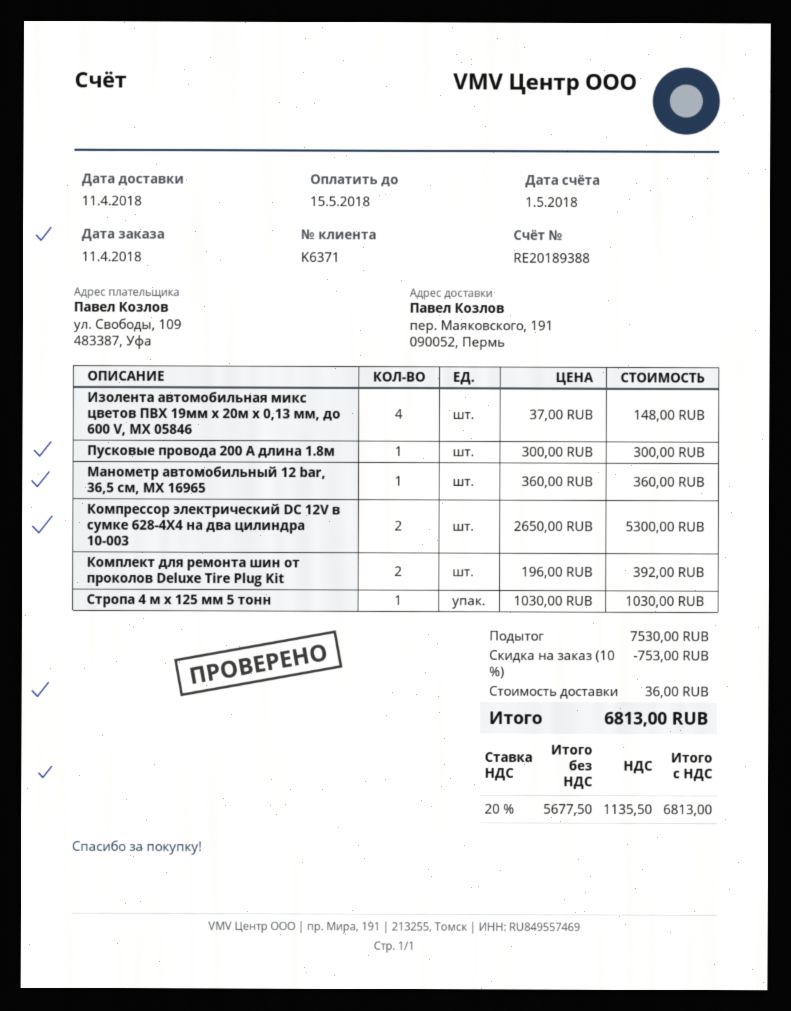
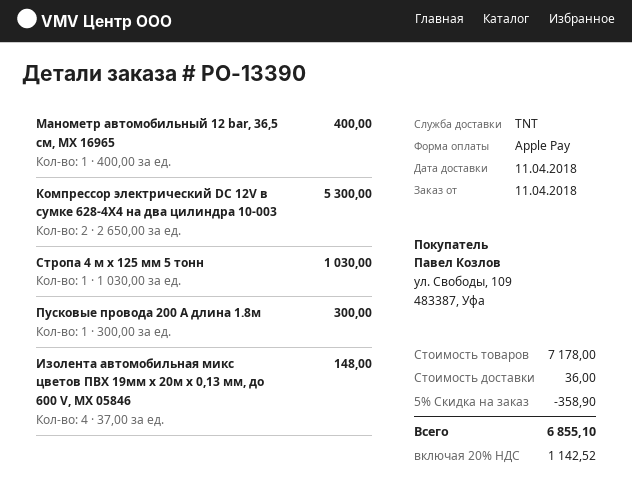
Манометр автомобильный 12 bar, 36,5 см, МХ 16965: 1 x 360.00 = 360.00 -> 1 x 400.00 = 400.00
Комплект для ремонта шин от проколов Deluxe Tire Plug Kit: 2 x 196.00 = 392.00 -> none
subtotal: 7530.00 -> 7178.00
discount: 10% = 753.00 -> 5% = 358.90
tax: 20% = 1135.50 -> 20% = 1142.52
total: 6813.00 -> 6855.10

